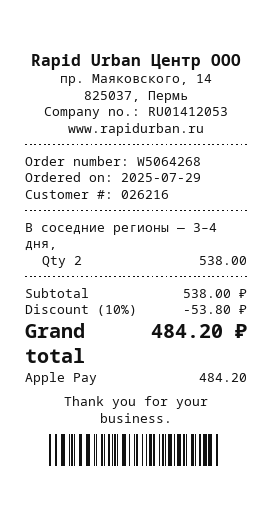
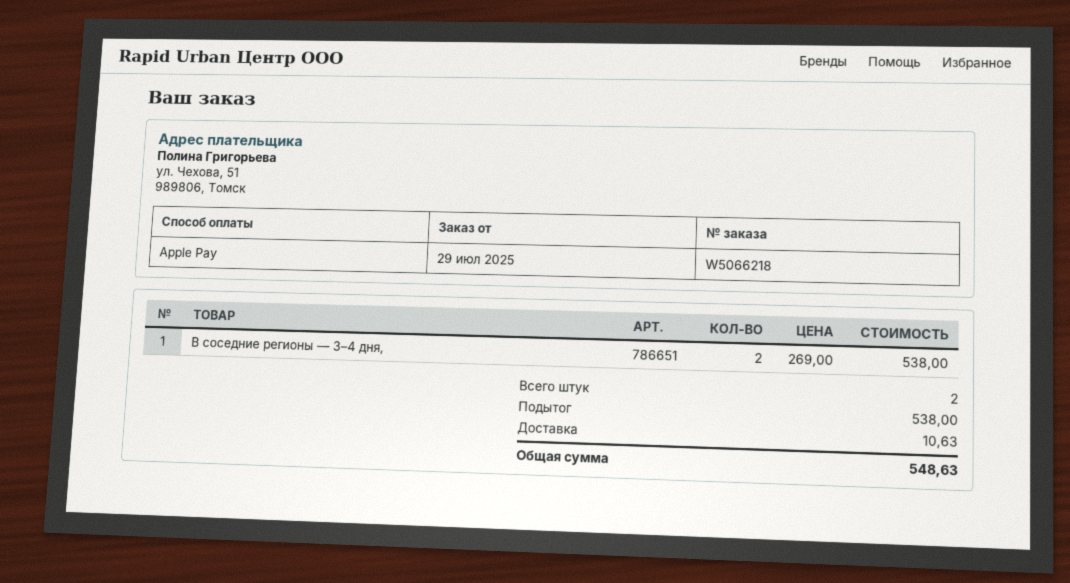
order number: W5064268 -> W5066218
discount: 10% = 53.80 -> none
shipping: none -> 10.63
total: 484.20 -> 548.63

